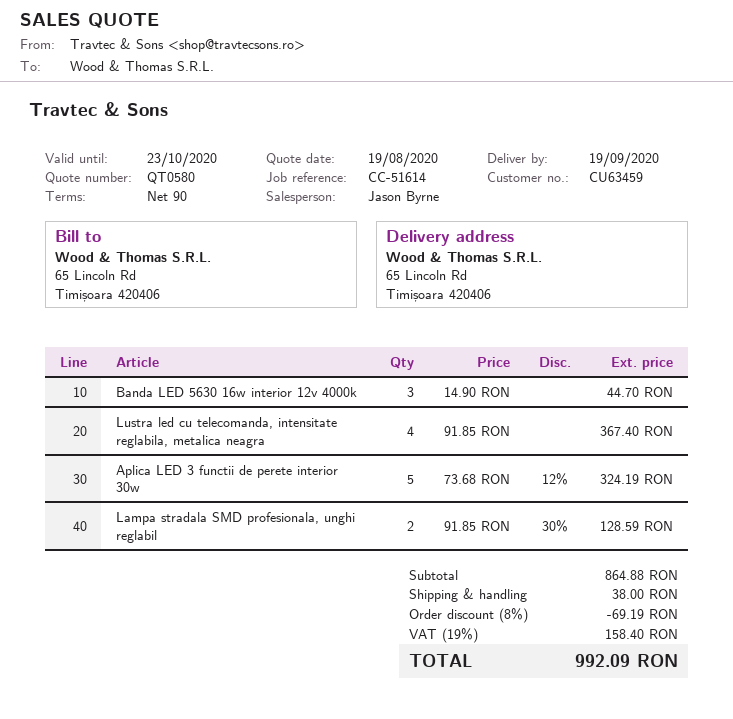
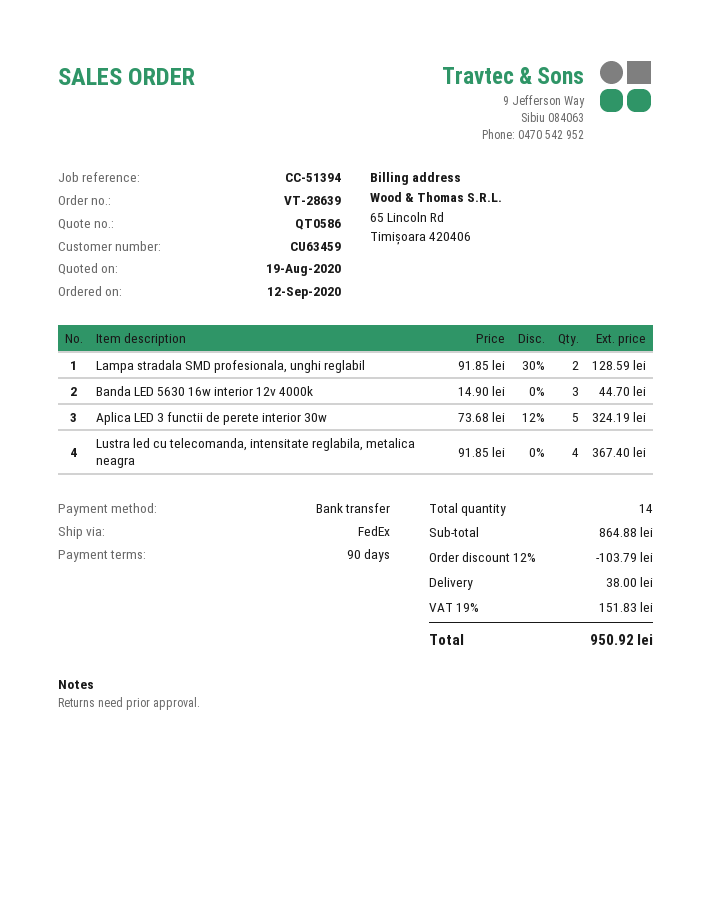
quote number: QT0580 -> QT0586
reference: CC-51614 -> CC-51394
discount: 8% = 69.19 -> 12% = 103.79
tax: 19% = 158.40 -> 19% = 151.83
total: 992.09 -> 950.92

